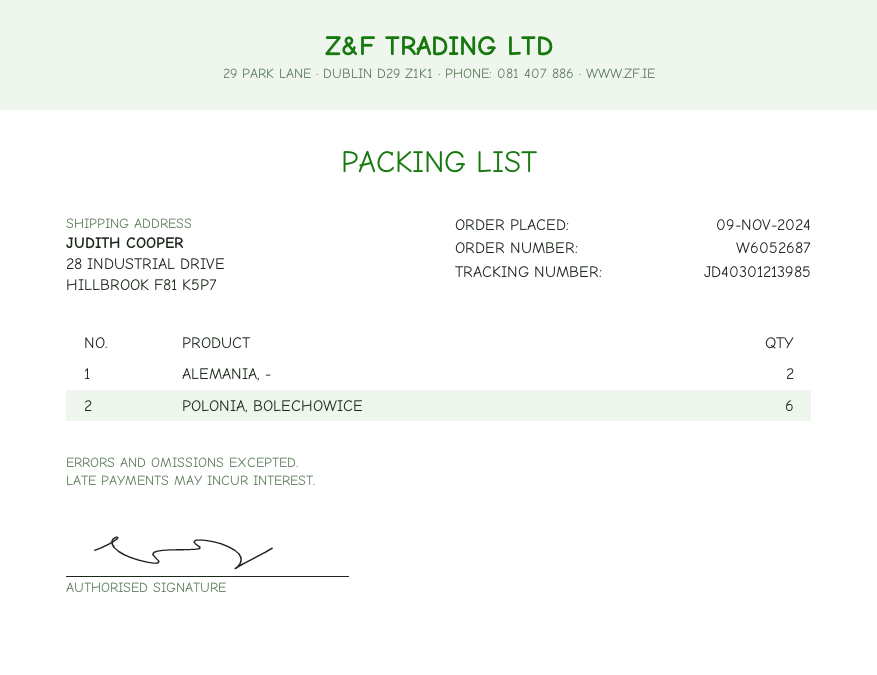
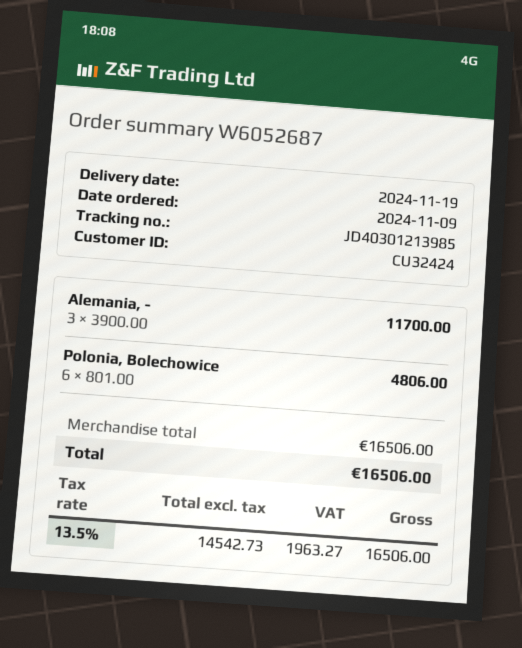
ALEMANIA, -: 2 -> 3

